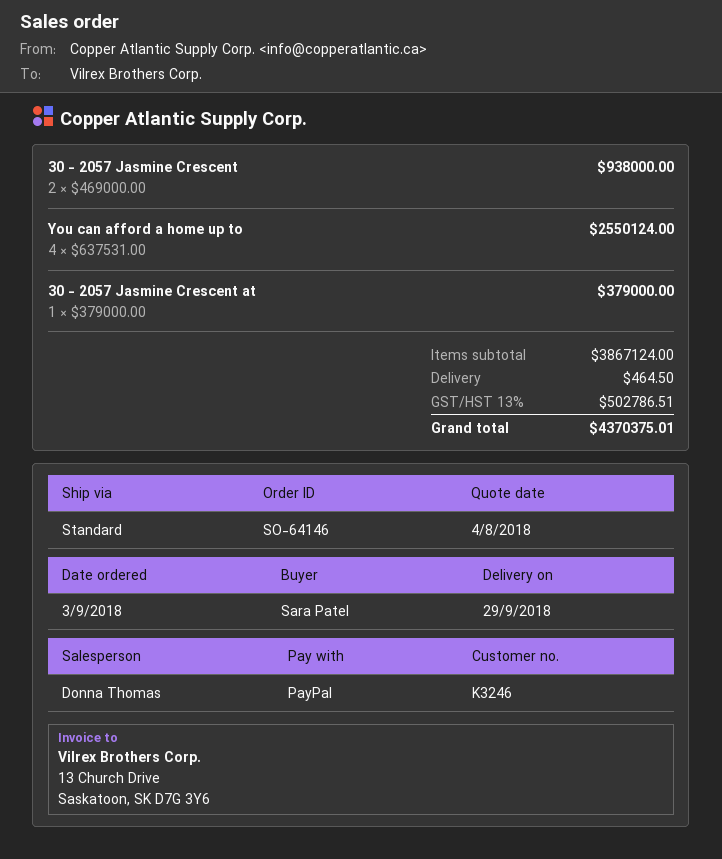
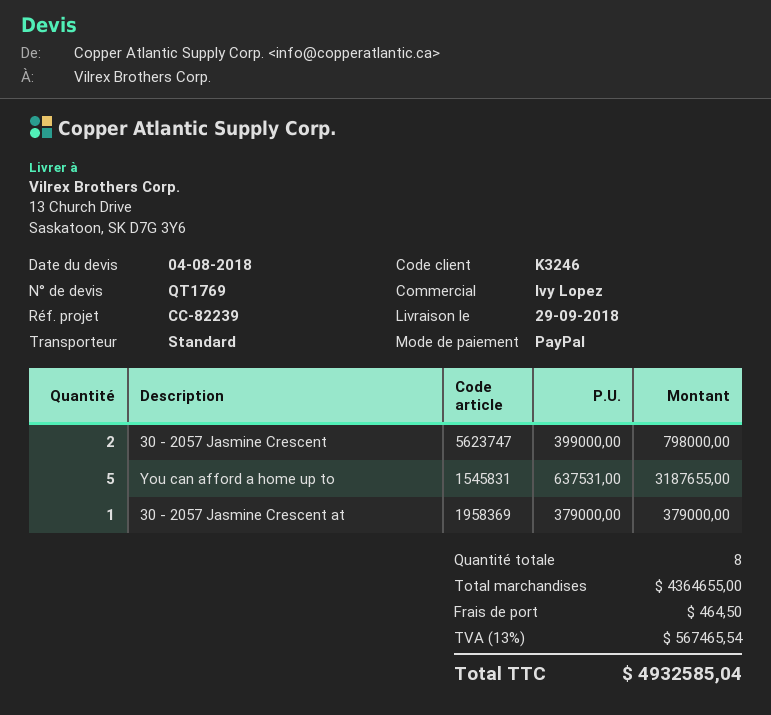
sales rep: Donna Thomas -> Ivy Lopez
30 - 2057 Jasmine Crescent: 2 x 469000.00 = 938000.00 -> 2 x 399000.00 = 798000.00
You can afford a home up to: 4 x 637531.00 = 2550124.00 -> 5 x 637531.00 = 3187655.00
subtotal: 3867124.00 -> 4364655.00
tax: 13% = 502786.51 -> 13% = 567465.54
total: 4370375.01 -> 4932585.04

